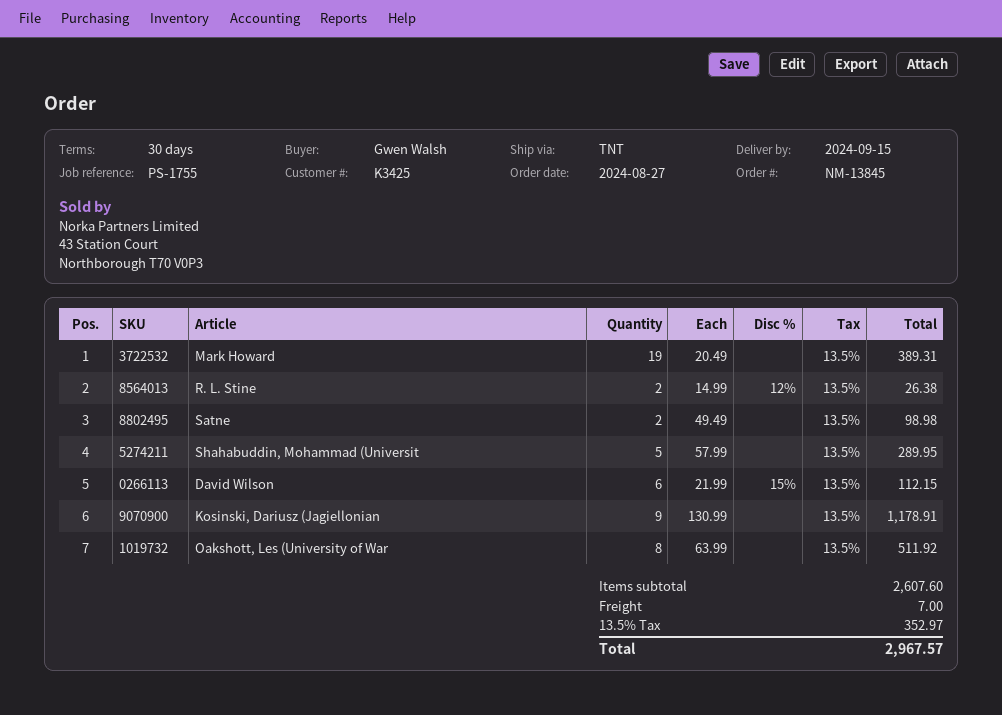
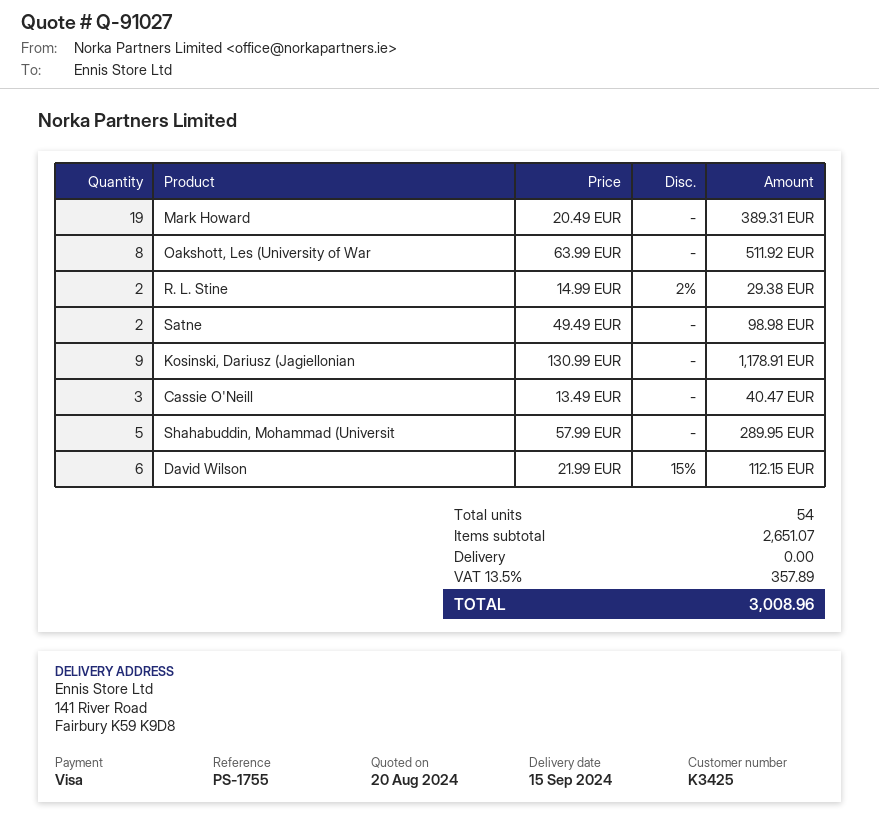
R. L. Stine: 2 x 14.99 - 12% = 26.38 -> 2 x 14.99 - 2% = 29.38
Cassie O'Neill: none -> 3 x 13.49 = 40.47
subtotal: 2607.60 -> 2651.07
shipping: 7.00 -> 0.00
tax: 13.5% = 352.97 -> 13.5% = 357.89
total: 2967.57 -> 3008.96

